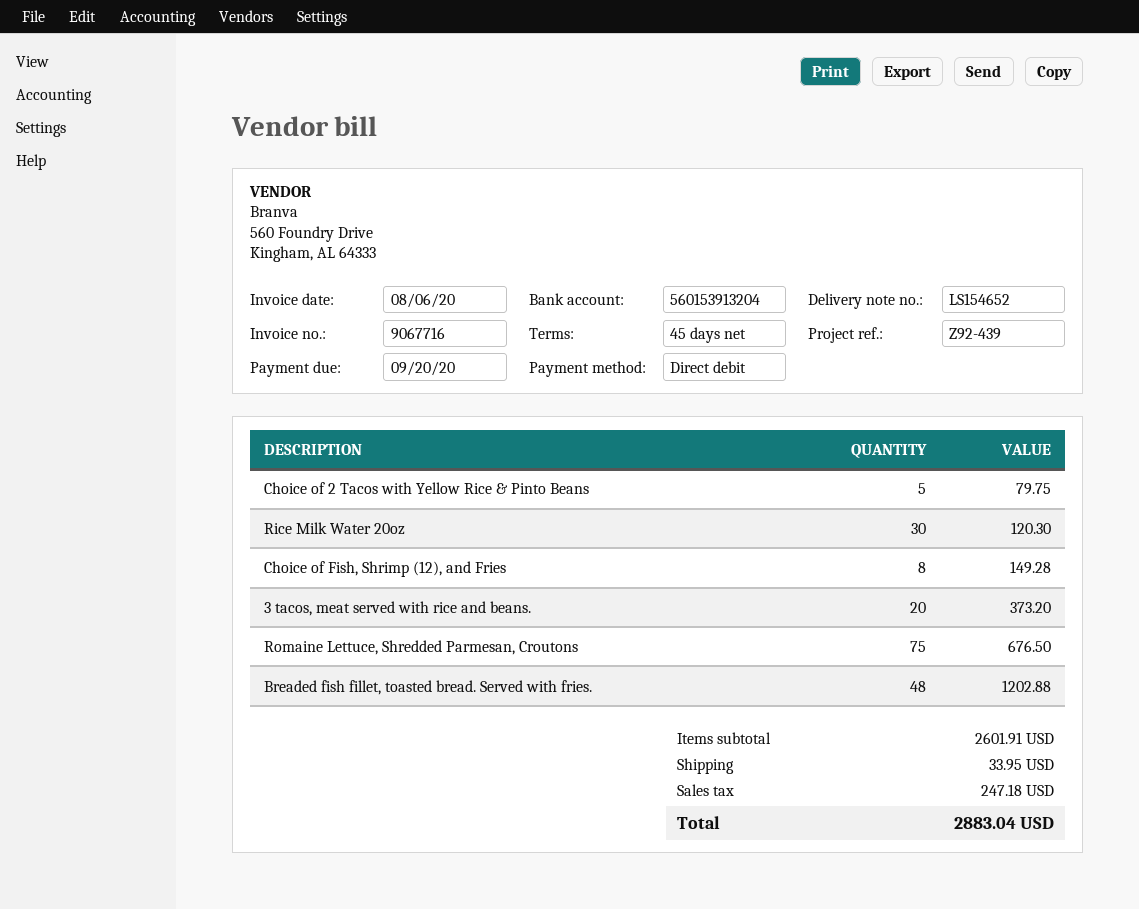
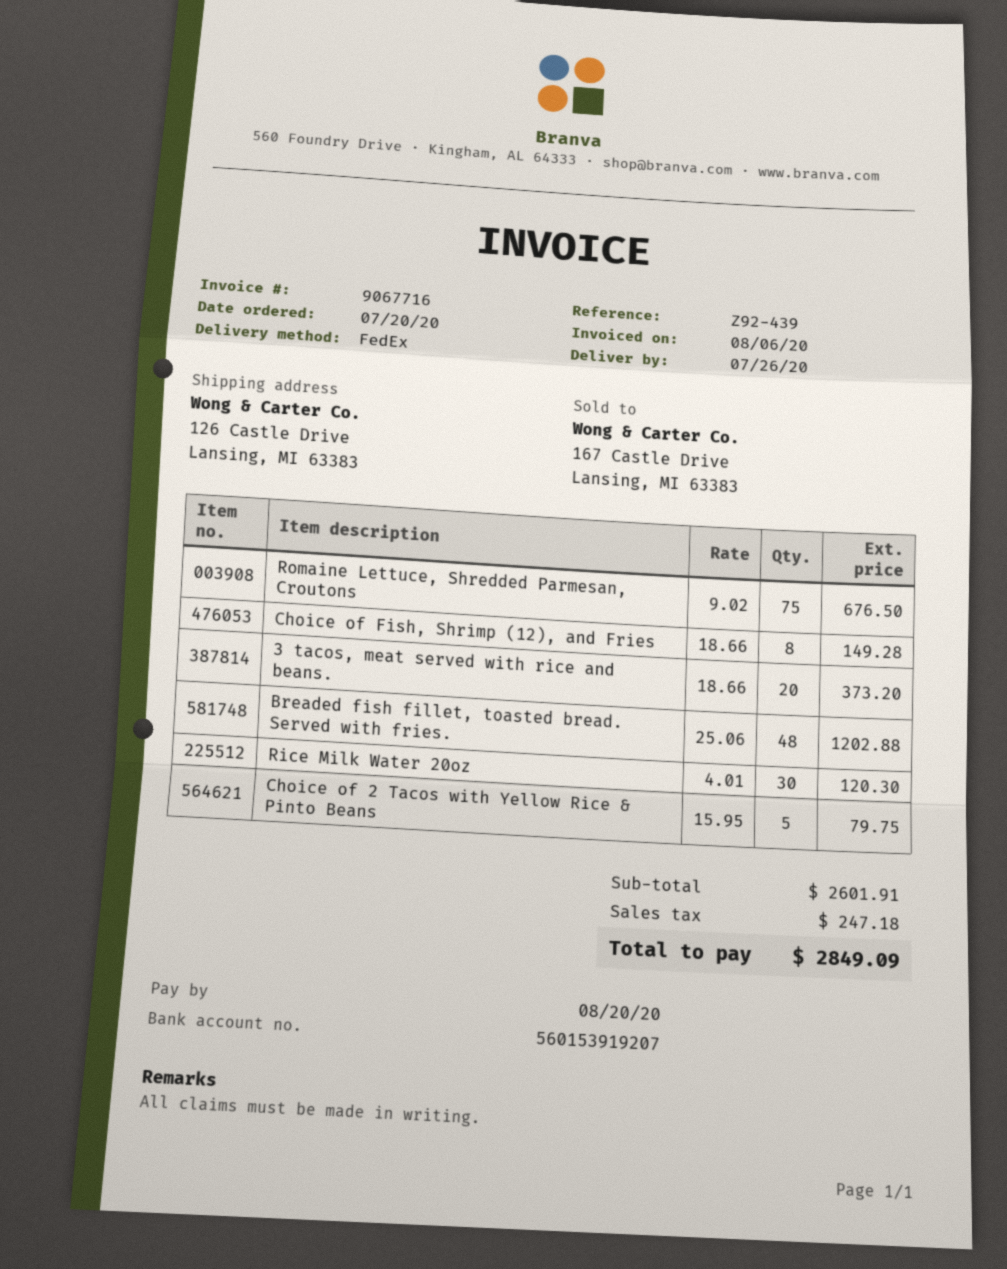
due date: 2020-09-20 -> 2020-08-20
bank account: 560153913204 -> 560153919207
shipping: 33.95 -> none
total: 2883.04 -> 2849.09

